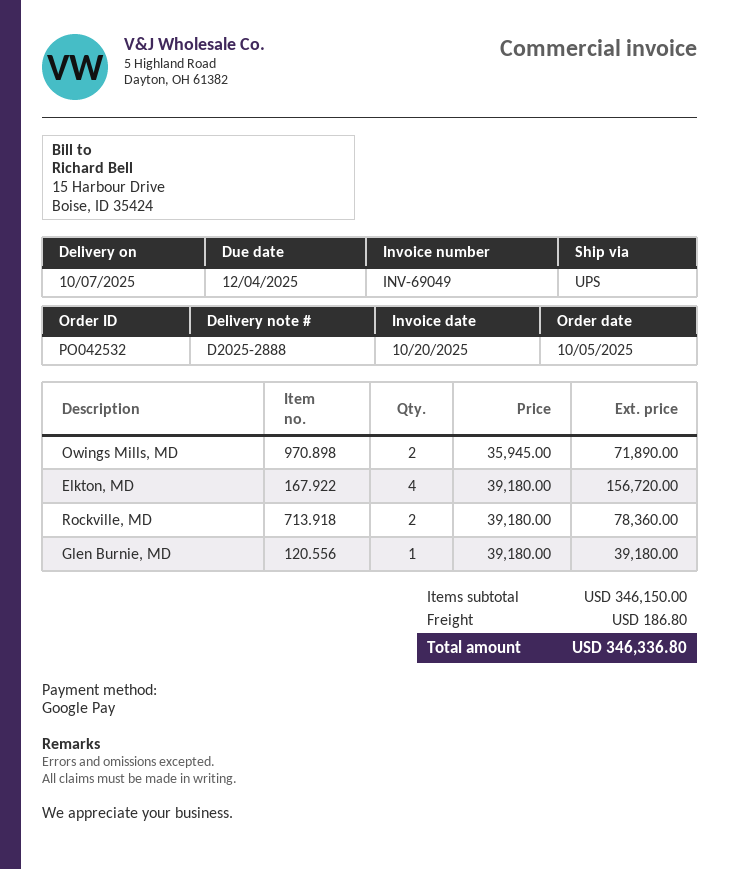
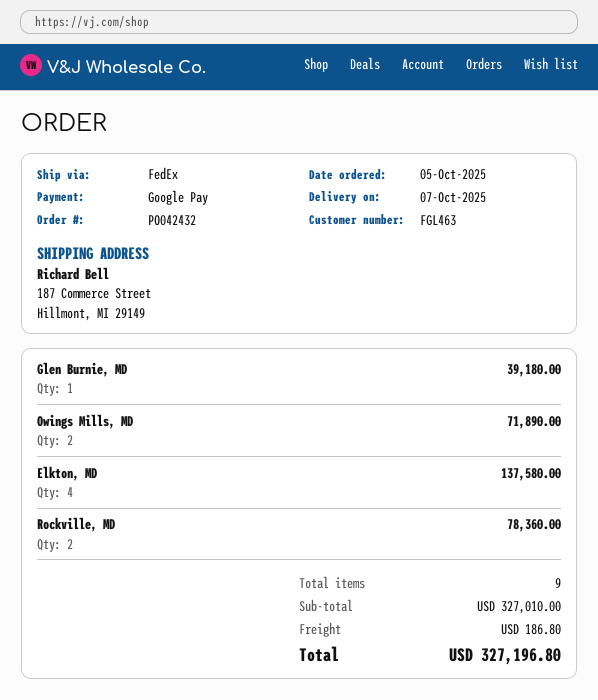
order number: PO042532 -> PO042432
shipping method: UPS -> FedEx
Elkton, MD: 4 for 156720.00 -> 4 for 137580.00
subtotal: 346150.00 -> 327010.00
total: 346336.80 -> 327196.80

